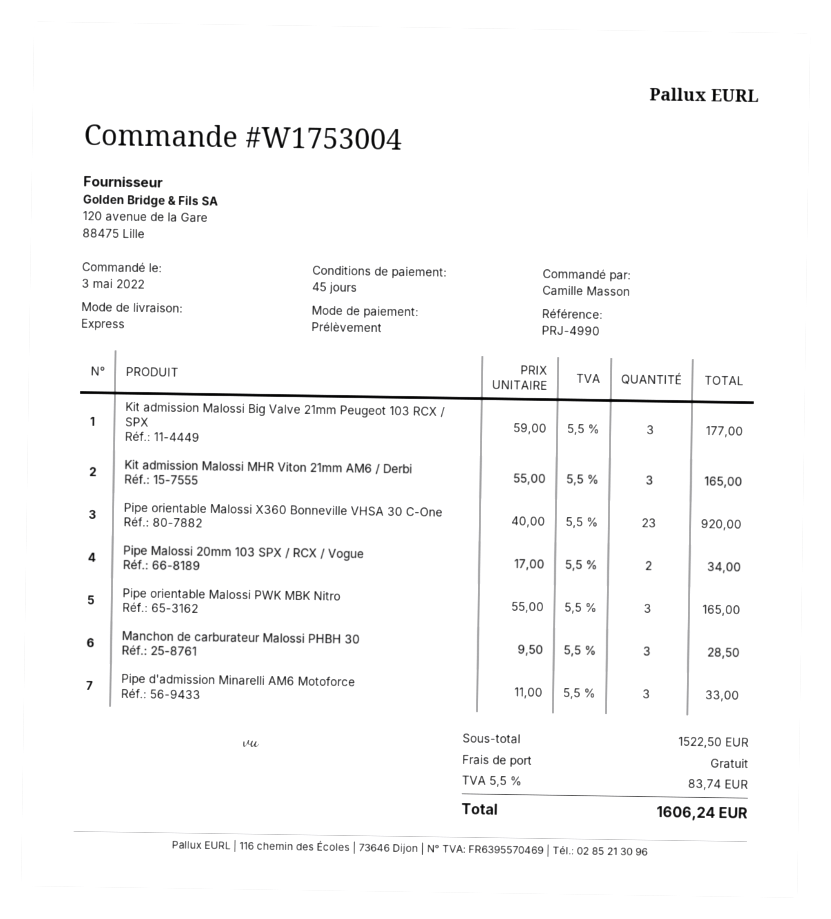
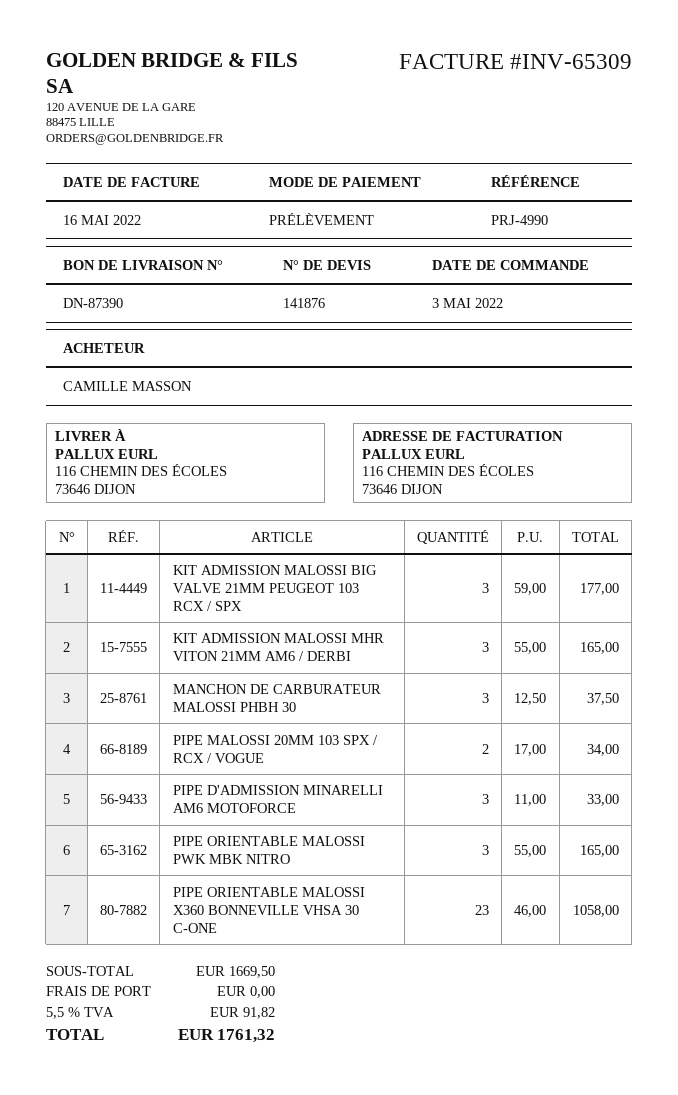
Pipe orientable Malossi X360 Bonneville VHSA 30 C-One: 23 x 40.00 = 920.00 -> 23 x 46.00 = 1058.00
Manchon de carburateur Malossi PHBH 30: 3 x 9.50 = 28.50 -> 3 x 12.50 = 37.50
subtotal: 1522.50 -> 1669.50
tax: 5.5% = 83.74 -> 5.5% = 91.82
total: 1606.24 -> 1761.32

